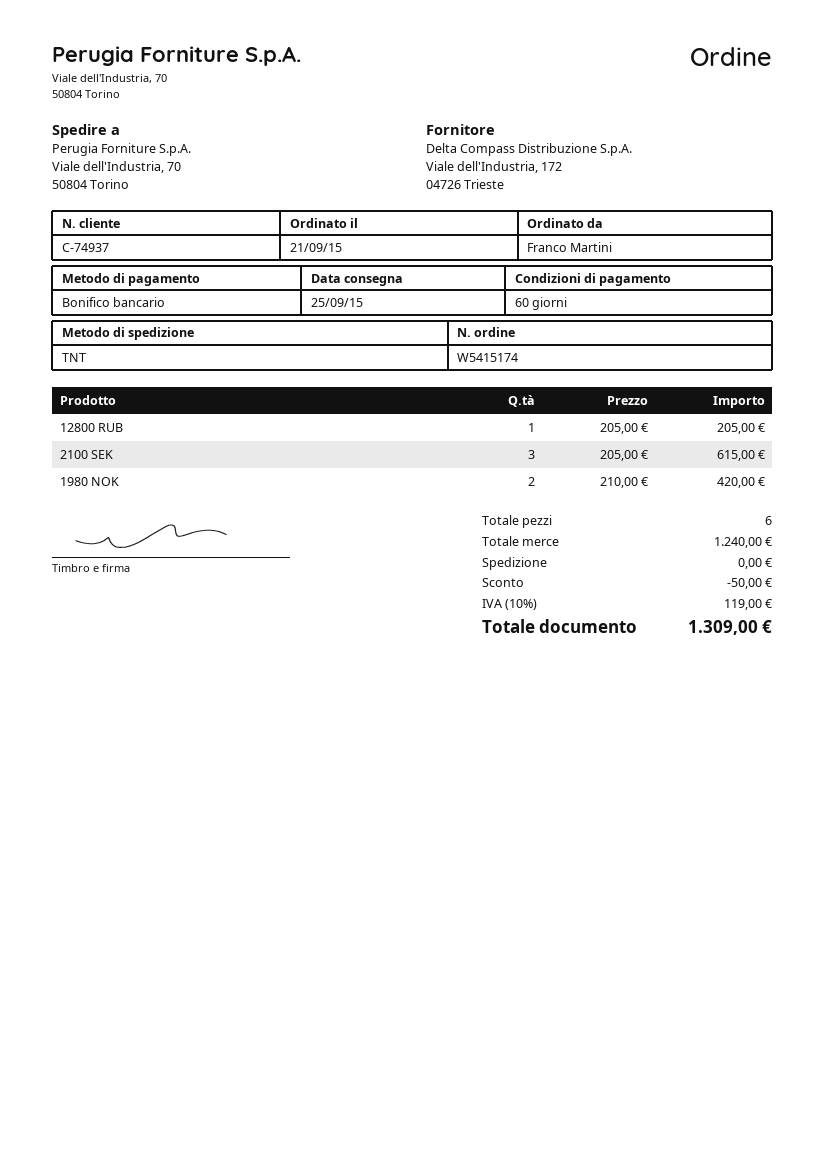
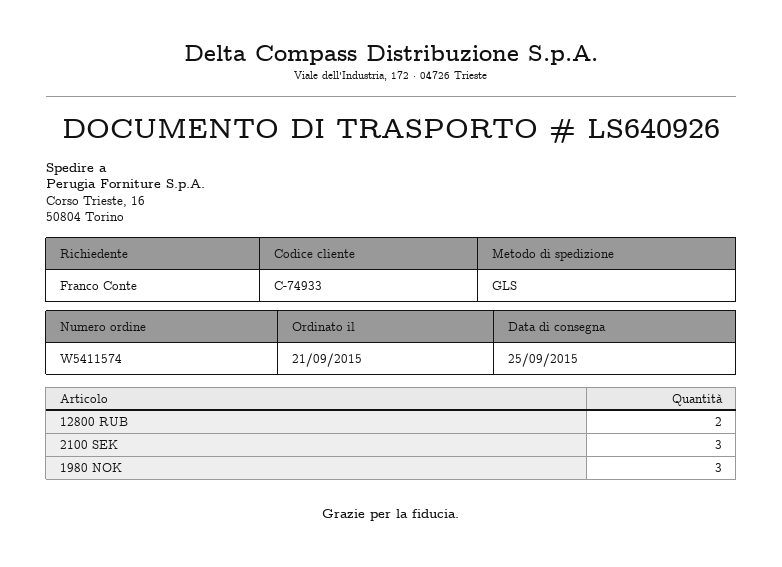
order number: W5415174 -> W5411574
customer number: C-74937 -> C-74933
ordered by: Franco Martini -> Franco Conte
shipping method: TNT -> GLS
ship to: Viale dell'Industria, 70, 50804 Torino -> Corso Trieste, 16, 50804 Torino
12800 RUB: 1 -> 2
1980 NOK: 2 -> 3

